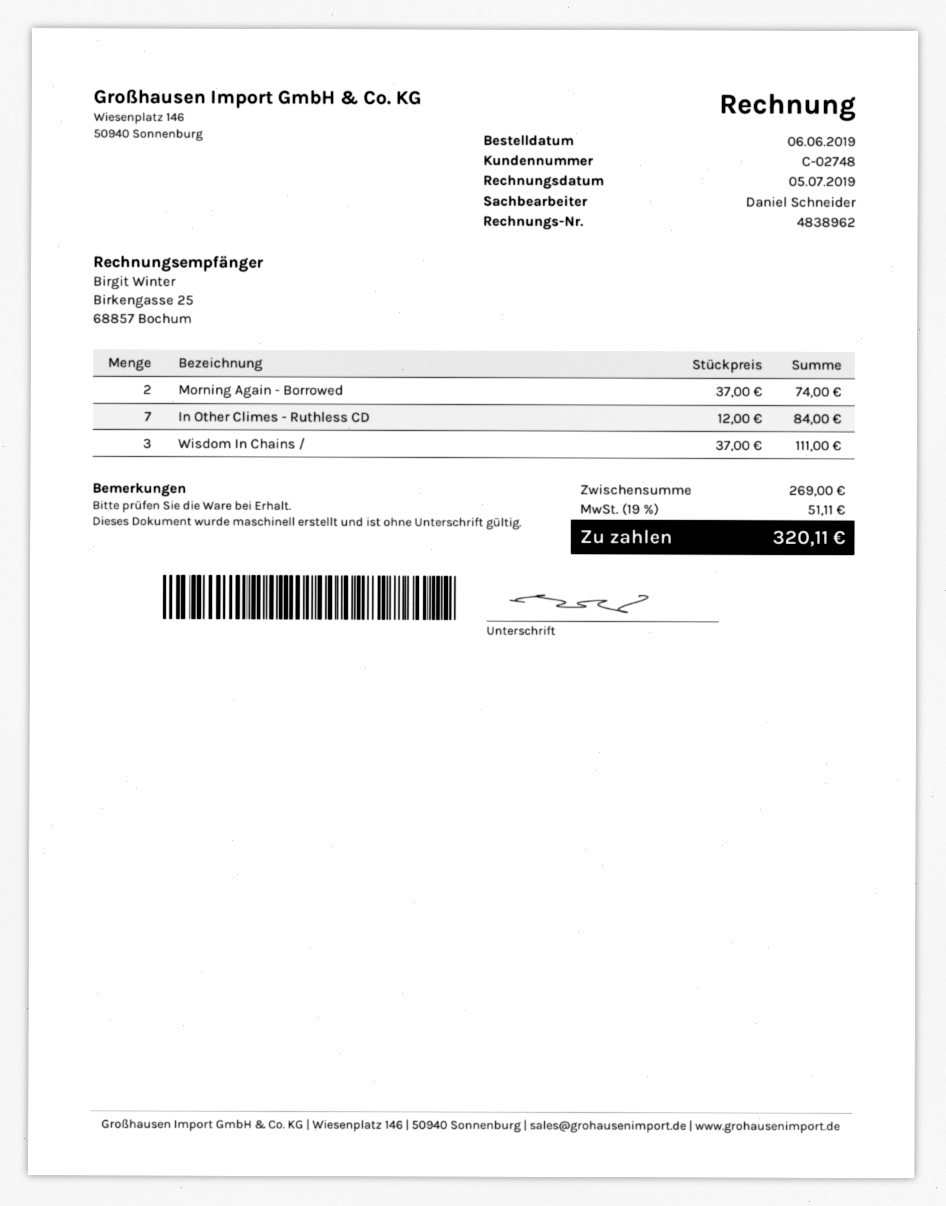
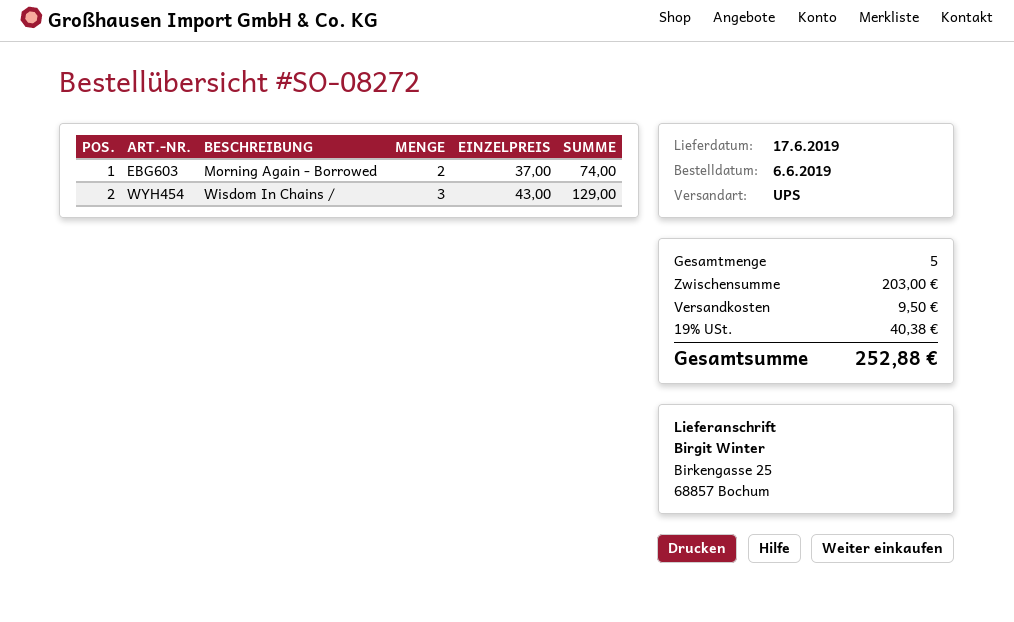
In Other Climes - Ruthless CD: 7 x 12.00 = 84.00 -> none
Wisdom In Chains /: 3 x 37.00 = 111.00 -> 3 x 43.00 = 129.00
subtotal: 269.00 -> 203.00
shipping: none -> 9.50
tax: 19% = 51.11 -> 19% = 40.38
total: 320.11 -> 252.88

